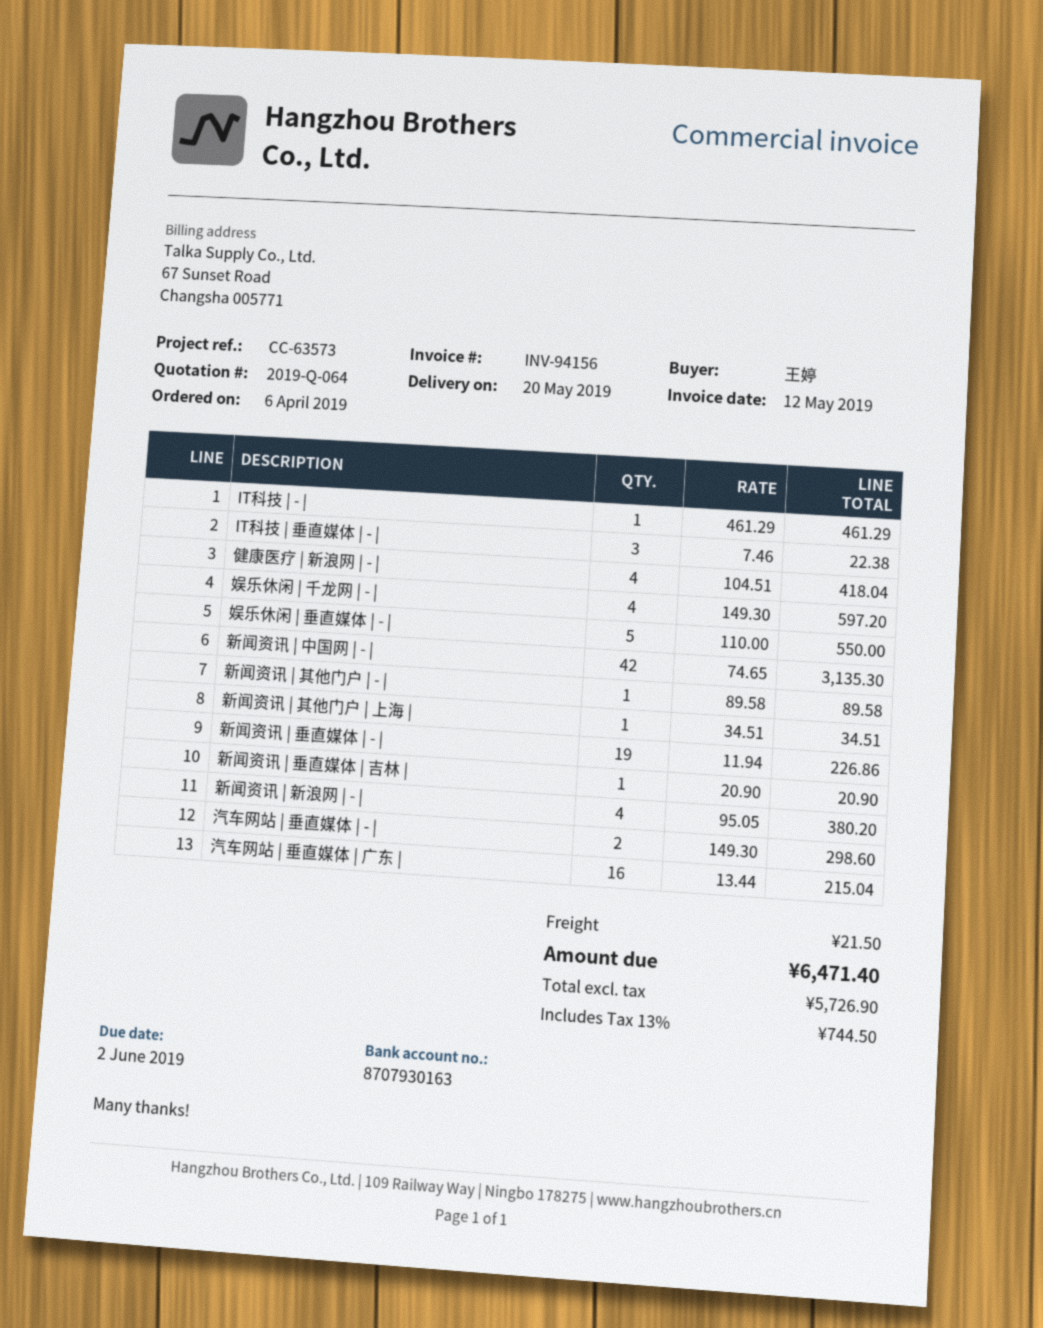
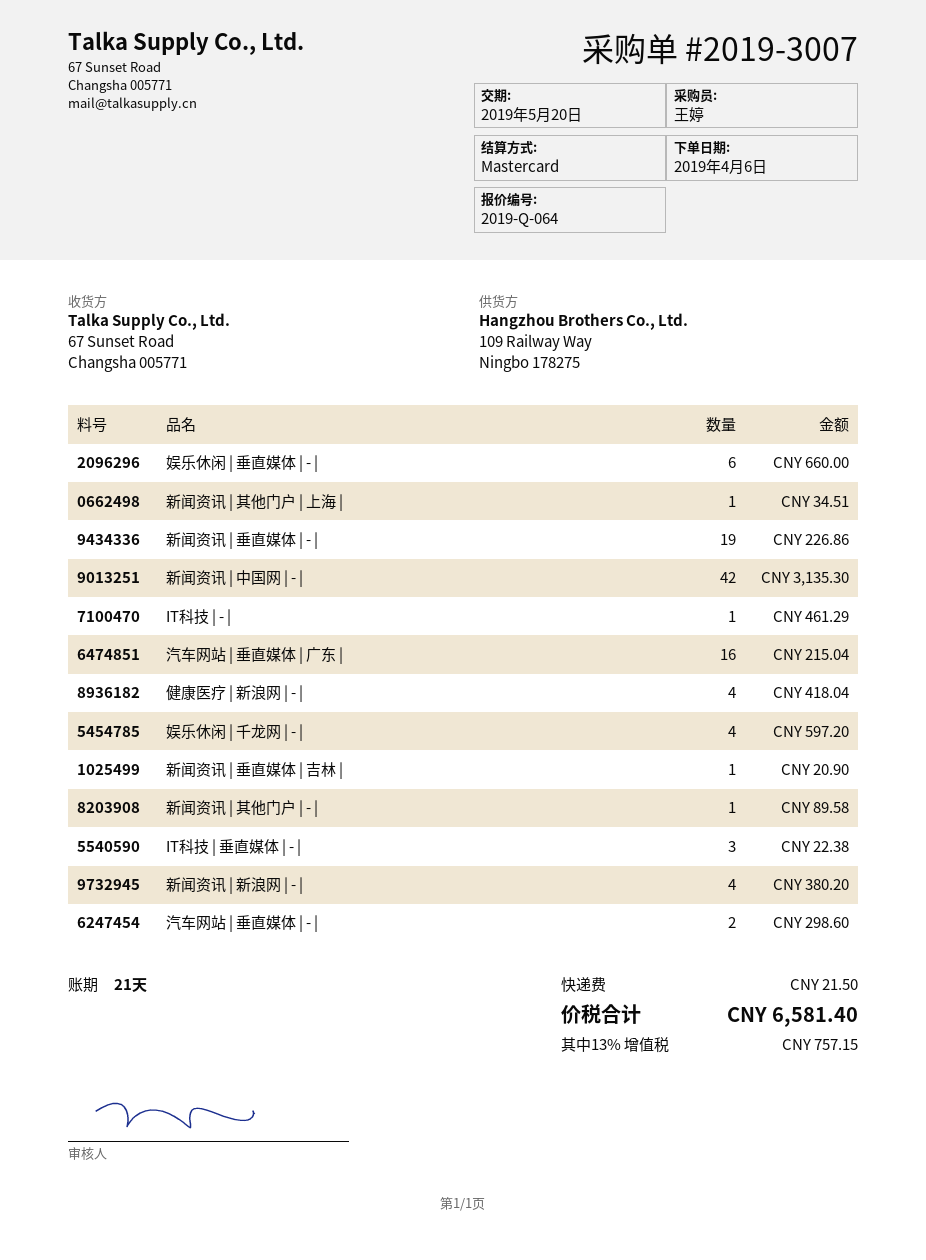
娱乐休闲 | 垂直媒体 | - |: 5 for 550.00 -> 6 for 660.00
tax: 13% = 744.50 -> 13% = 757.15
total: 6471.40 -> 6581.40

